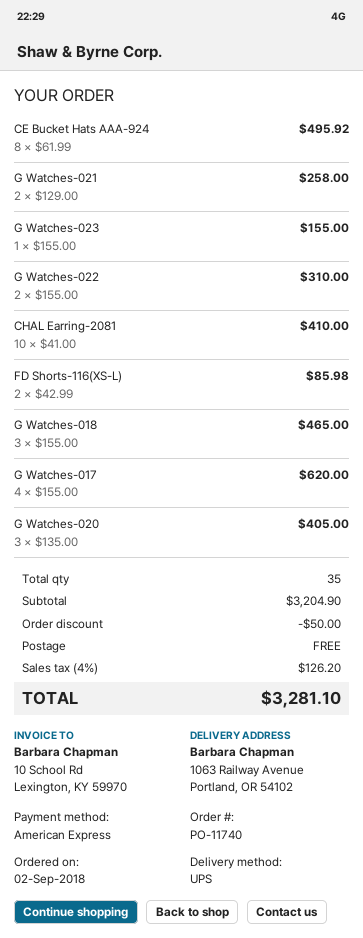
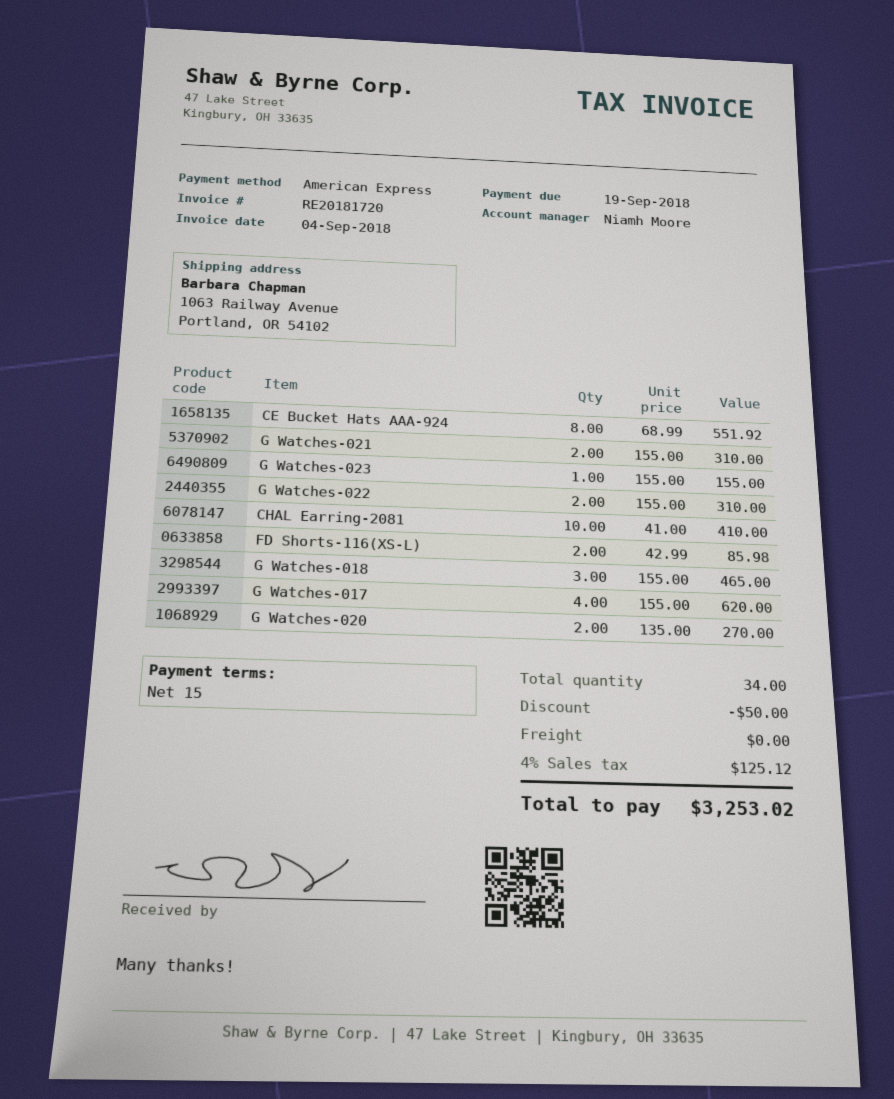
CE Bucket Hats AAA-924: 8 x 61.99 = 495.92 -> 8 x 68.99 = 551.92
G Watches-021: 2 x 129.00 = 258.00 -> 2 x 155.00 = 310.00
G Watches-020: 3 x 135.00 = 405.00 -> 2 x 135.00 = 270.00
total quantity: 35 -> 34
tax: 4% = 126.20 -> 4% = 125.12
total: 3281.10 -> 3253.02

